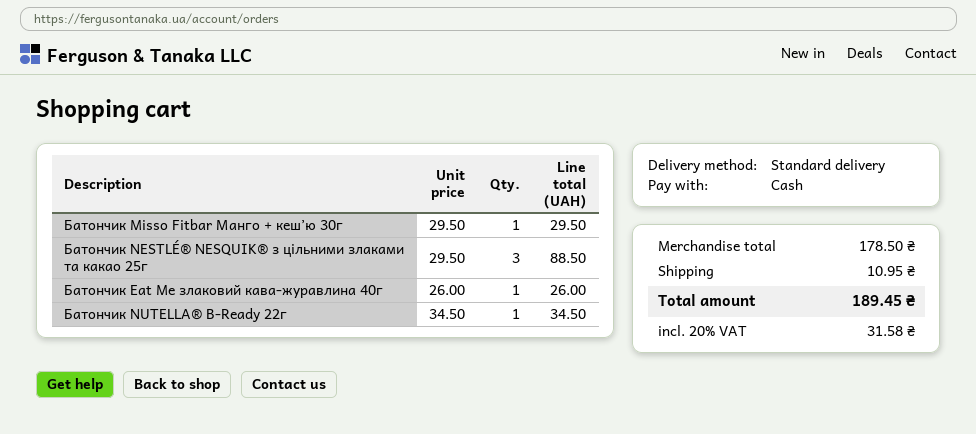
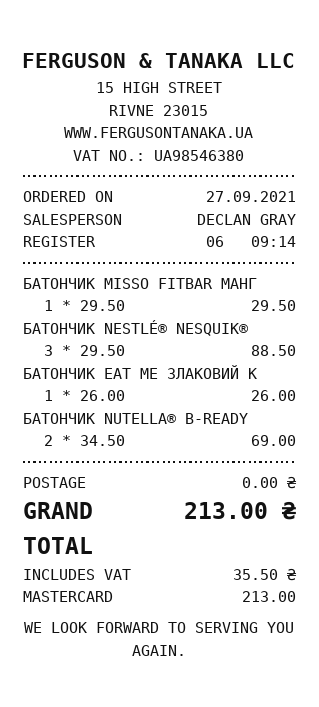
payment method: cash -> Mastercard
Батончик NUTELLA® B-Ready 22г: 1 x 34.50 = 34.50 -> 2 x 34.50 = 69.00
shipping: 10.95 -> 0.00
tax: 31.58 -> 35.50
total: 189.45 -> 213.00

